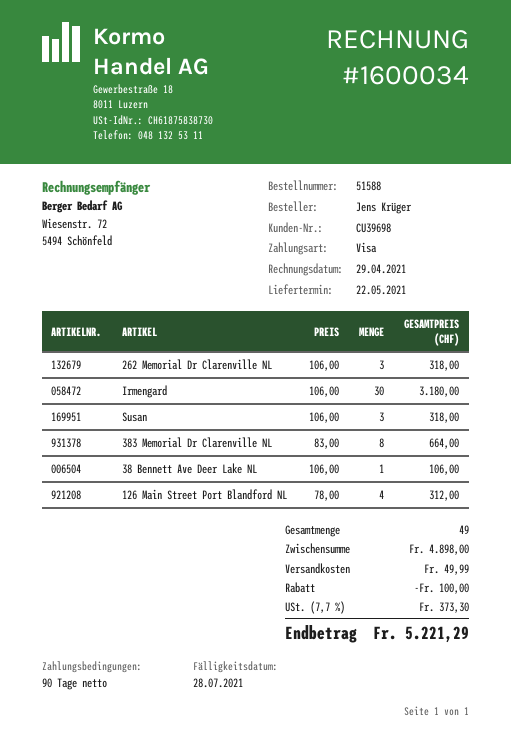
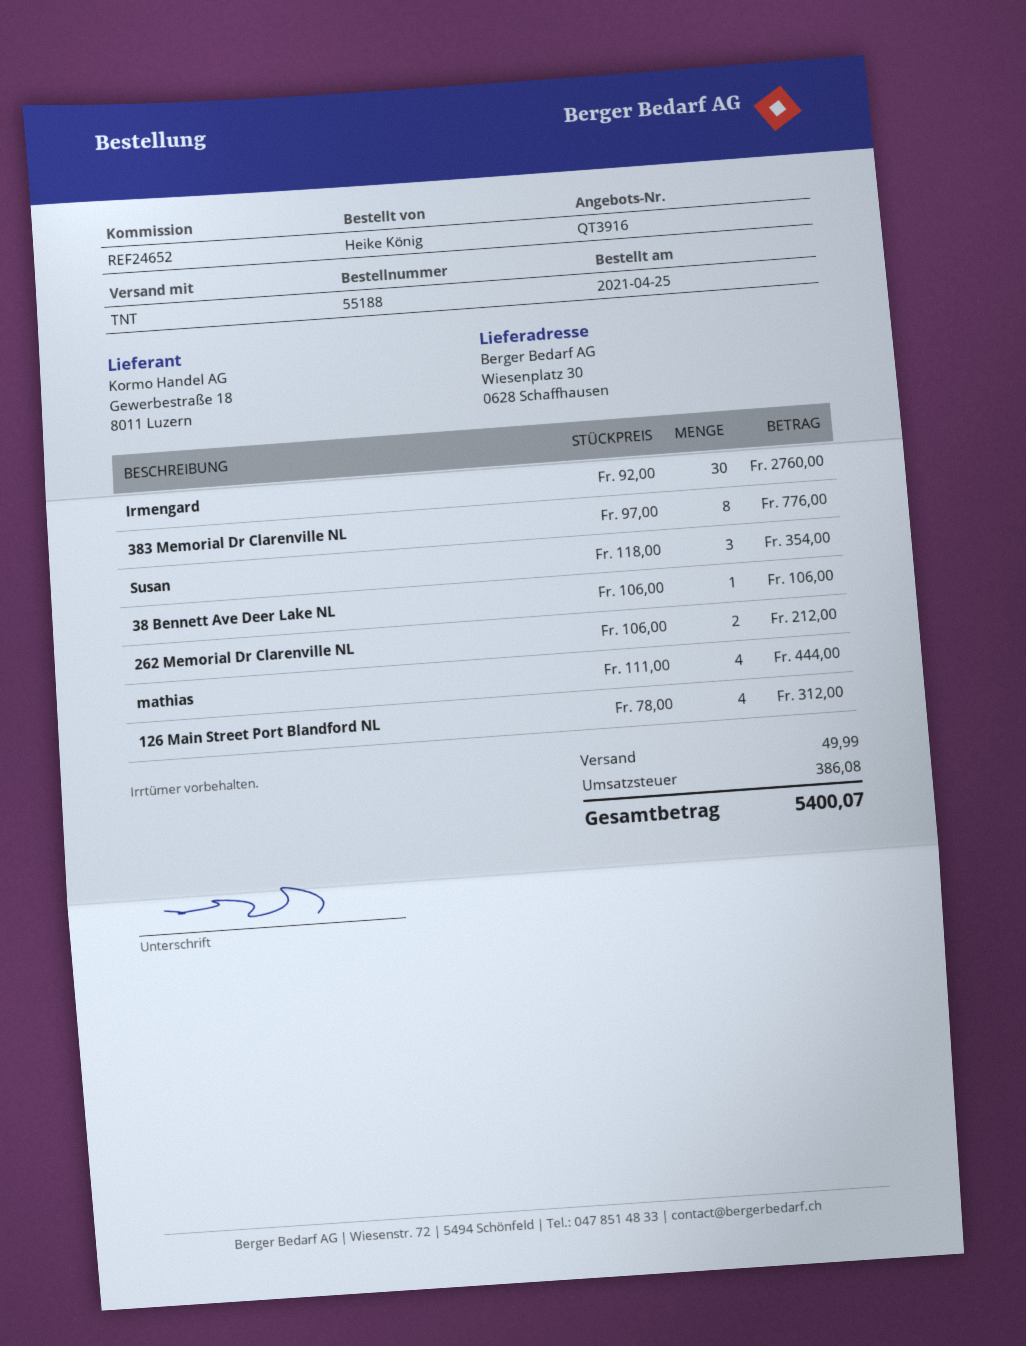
order number: 51588 -> 55188
ordered by: Jens Krüger -> Heike König
262 Memorial Dr Clarenville NL: 3 x 106.00 = 318.00 -> 2 x 106.00 = 212.00
Irmengard: 30 x 106.00 = 3180.00 -> 30 x 92.00 = 2760.00
Susan: 3 x 106.00 = 318.00 -> 3 x 118.00 = 354.00
383 Memorial Dr Clarenville NL: 8 x 83.00 = 664.00 -> 8 x 97.00 = 776.00
mathias: none -> 4 x 111.00 = 444.00
discount: 100.00 -> none
tax: 373.30 -> 386.08
total: 5221.29 -> 5400.07

